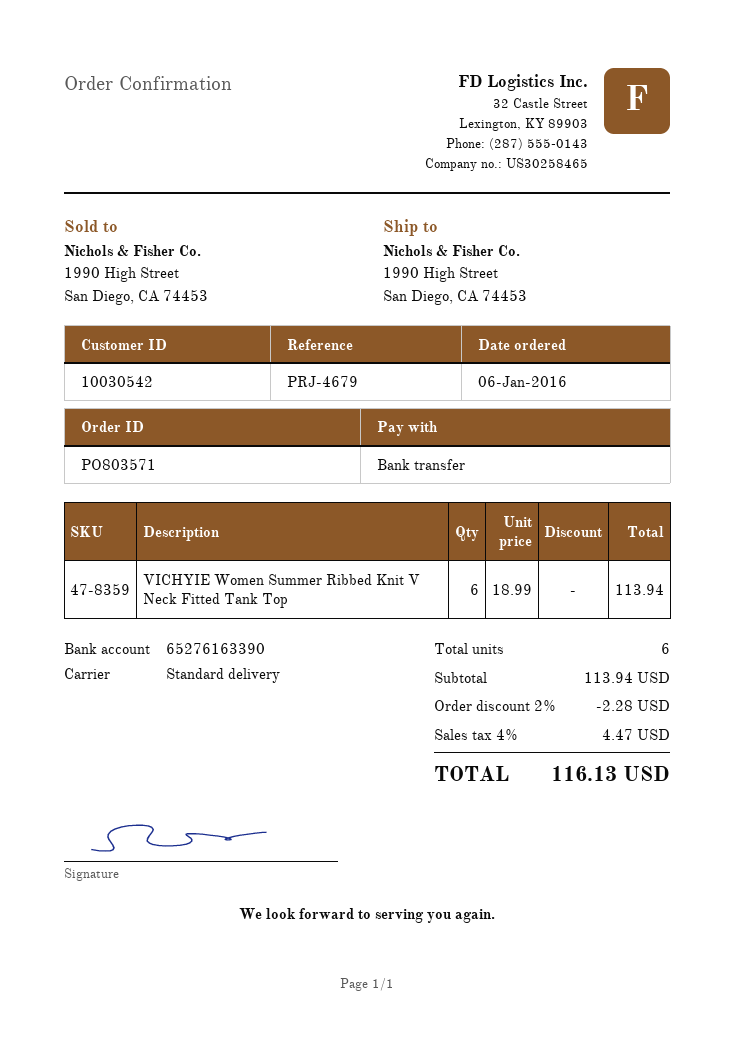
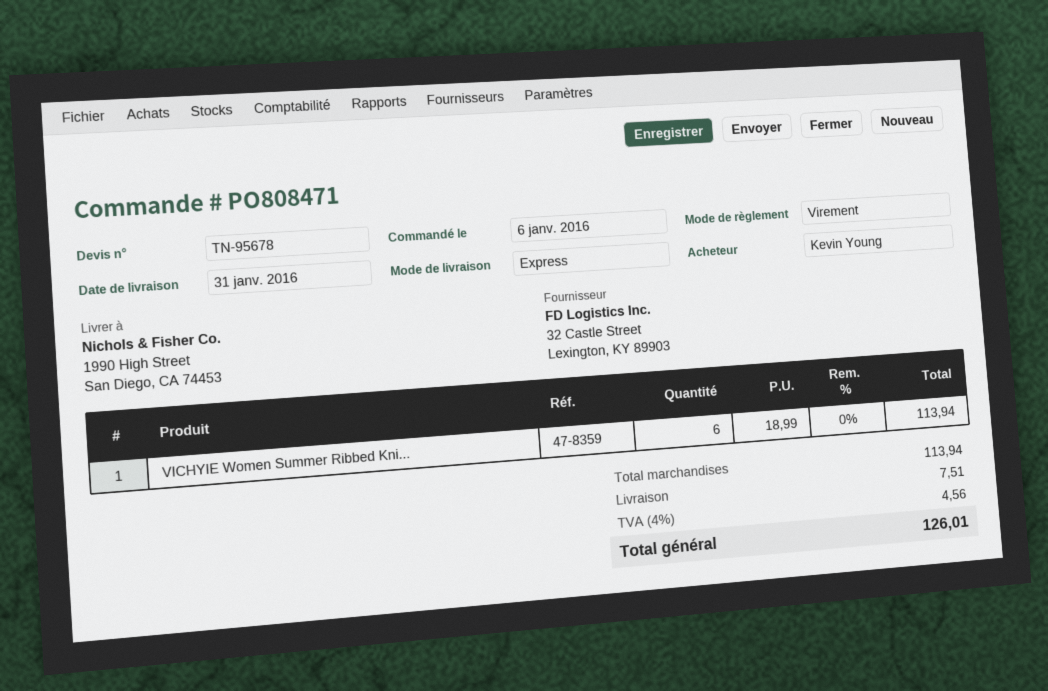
order number: PO803571 -> PO808471
shipping method: standard -> express
discount: 2% = 2.28 -> none
shipping: none -> 7.51
tax: 4% = 4.47 -> 4% = 4.56
total: 116.13 -> 126.01

